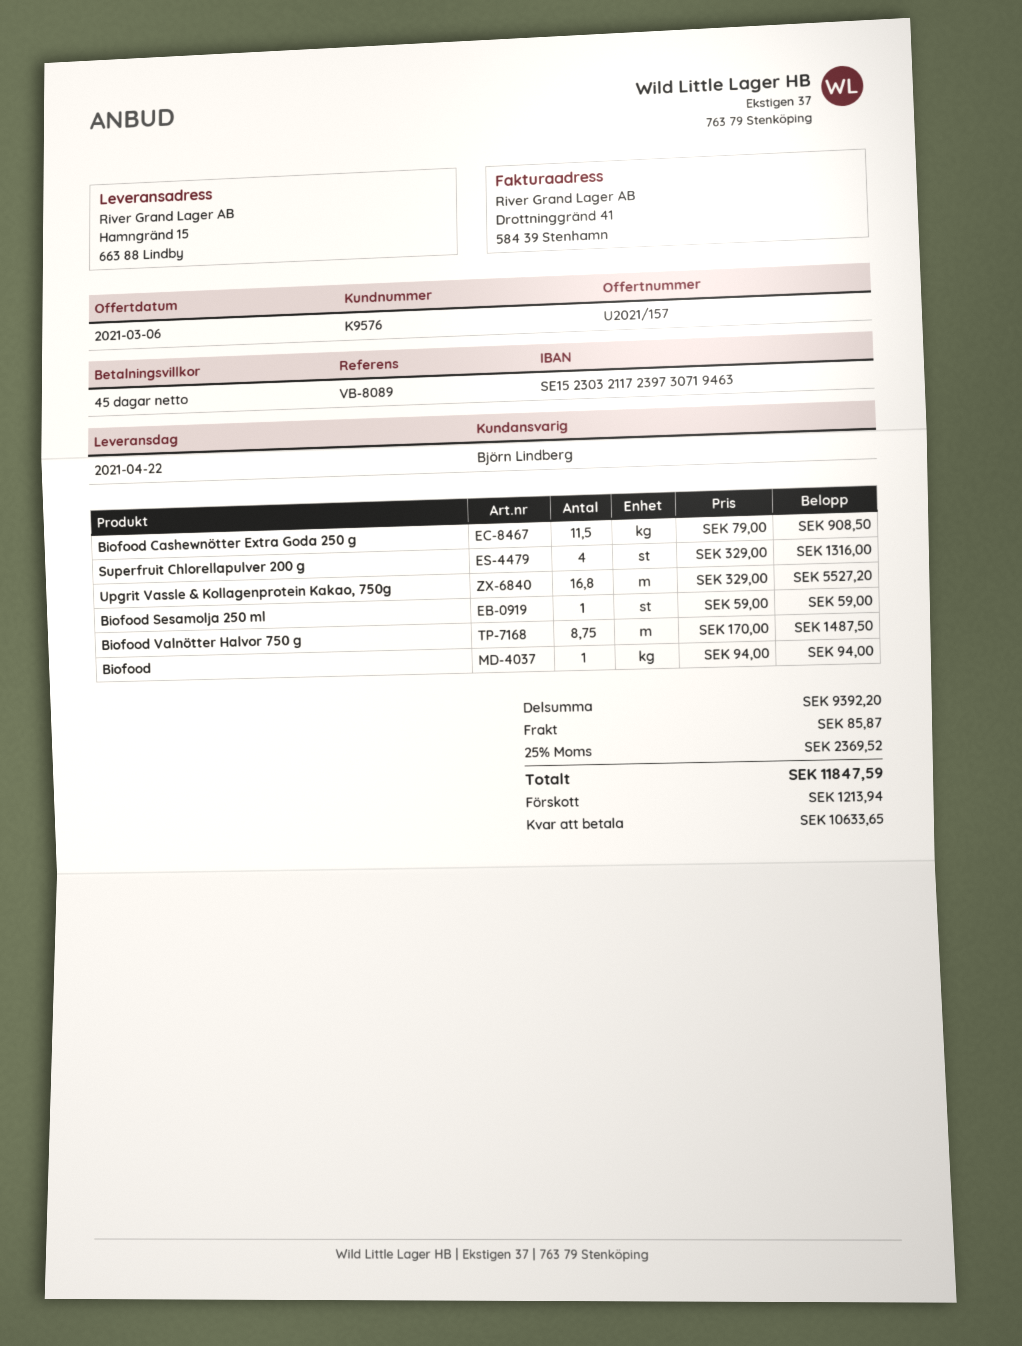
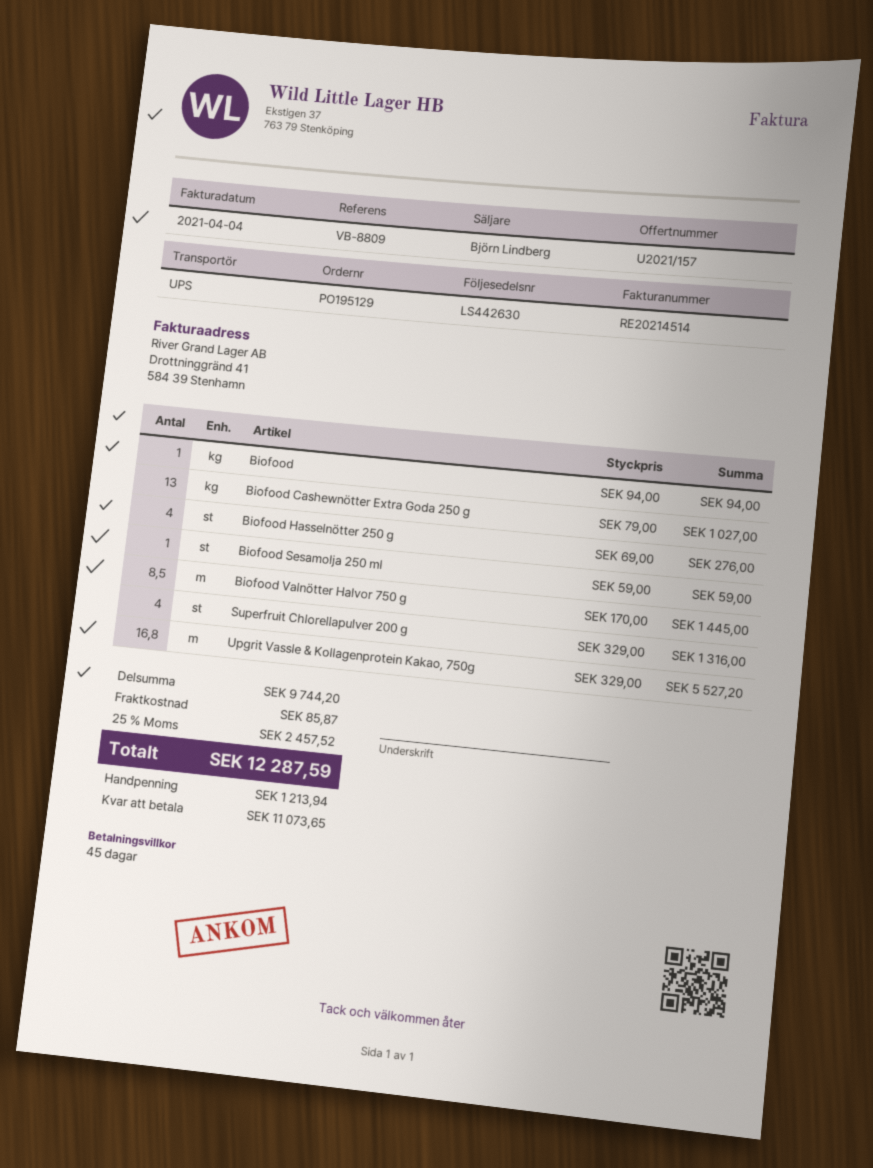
reference: VB-8089 -> VB-8809
Biofood Cashewnötter Extra Goda 250 g: 11.5 x 79.00 = 908.50 -> 13 x 79.00 = 1027.00
Biofood Valnötter Halvor 750 g: 8.75 x 170.00 = 1487.50 -> 8.5 x 170.00 = 1445.00
Biofood Hasselnötter 250 g: none -> 4 x 69.00 = 276.00
subtotal: 9392.20 -> 9744.20
tax: 25% = 2369.52 -> 25% = 2457.52
total: 11847.59 -> 12287.59
balance: 10633.65 -> 11073.65

